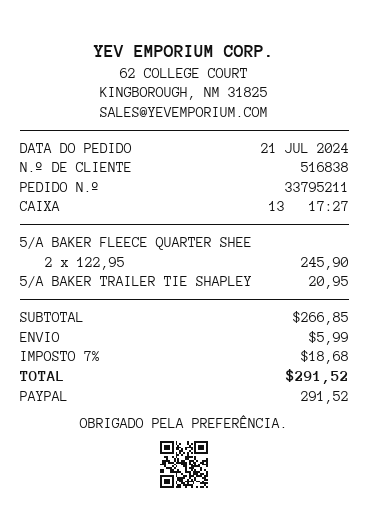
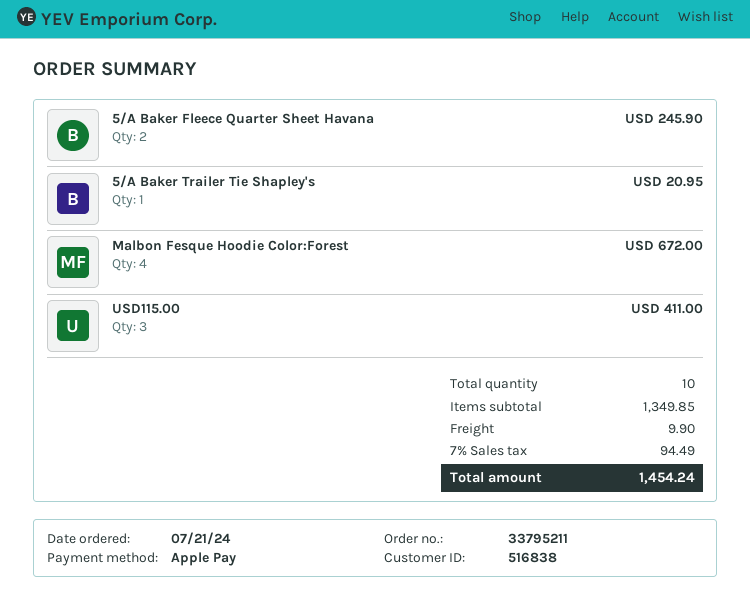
payment method: PayPal -> Apple Pay
Malbon Fesque Hoodie Color:Forest: none -> 4 for 672.00
USD115.00: none -> 3 for 411.00
subtotal: 266.85 -> 1349.85
shipping: 5.99 -> 9.90
tax: 7% = 18.68 -> 7% = 94.49
total: 291.52 -> 1454.24

